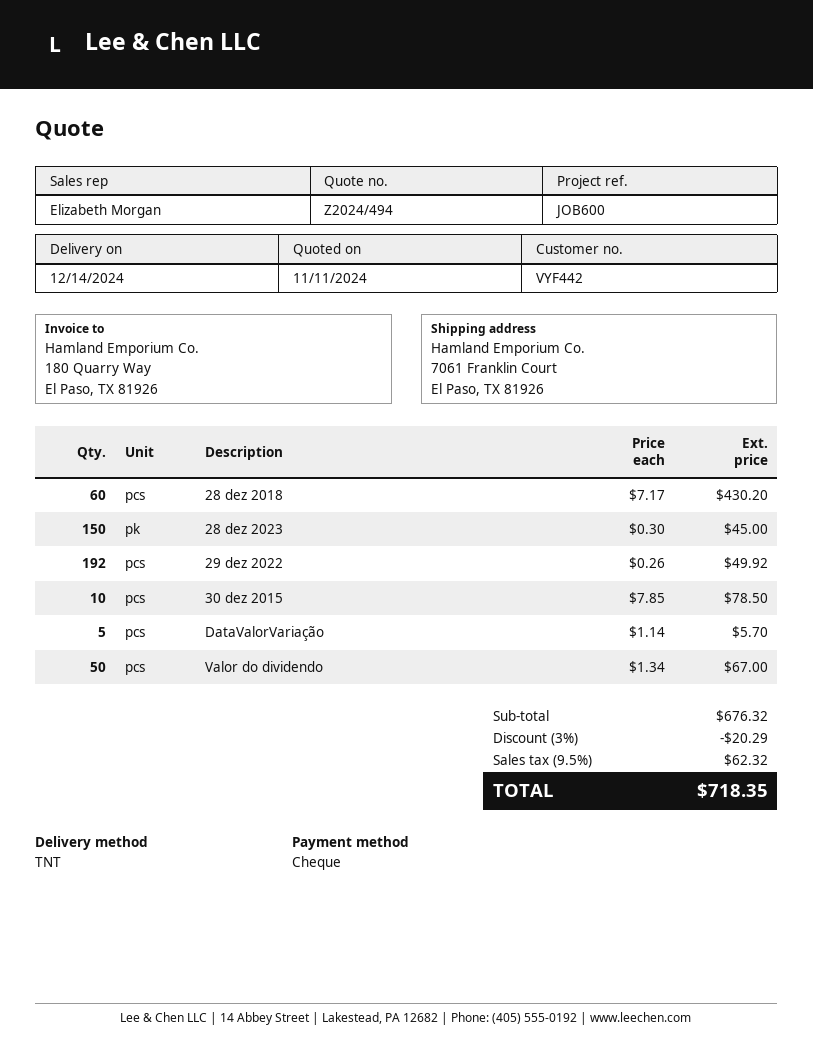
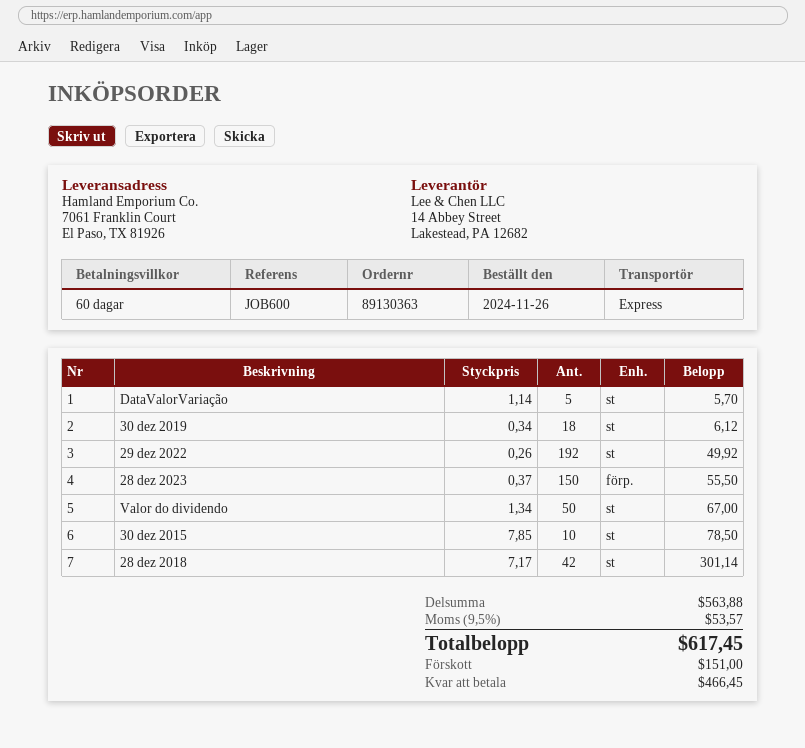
shipping method: TNT -> express
28 dez 2018: 60 x 7.17 = 430.20 -> 42 x 7.17 = 301.14
28 dez 2023: 150 x 0.30 = 45.00 -> 150 x 0.37 = 55.50
30 dez 2019: none -> 18 x 0.34 = 6.12
subtotal: 676.32 -> 563.88
discount: 3% = 20.29 -> none
tax: 9.5% = 62.32 -> 9.5% = 53.57
total: 718.35 -> 617.45

